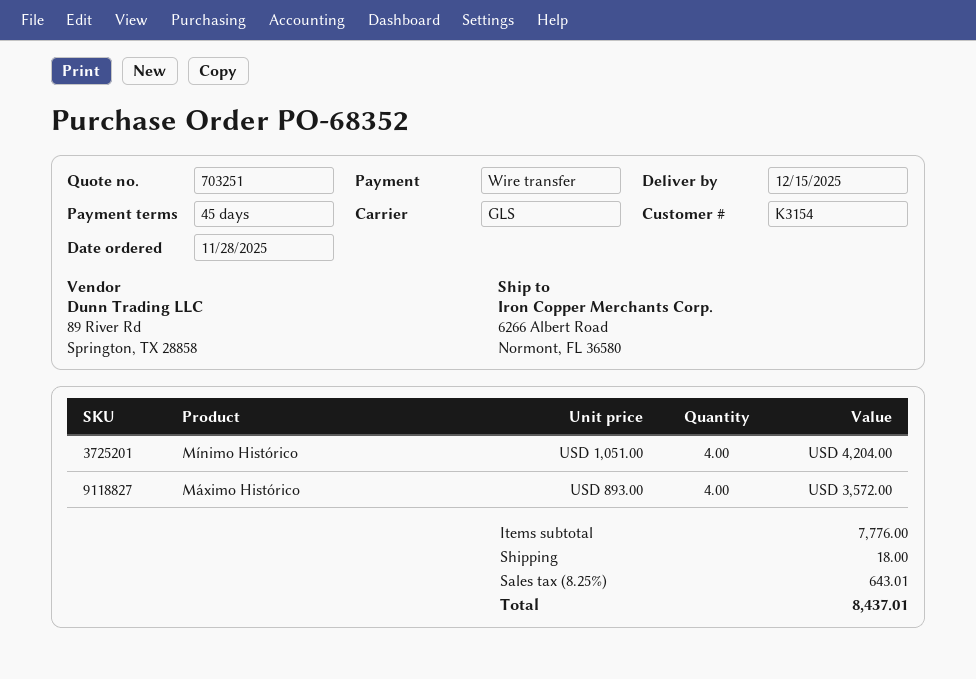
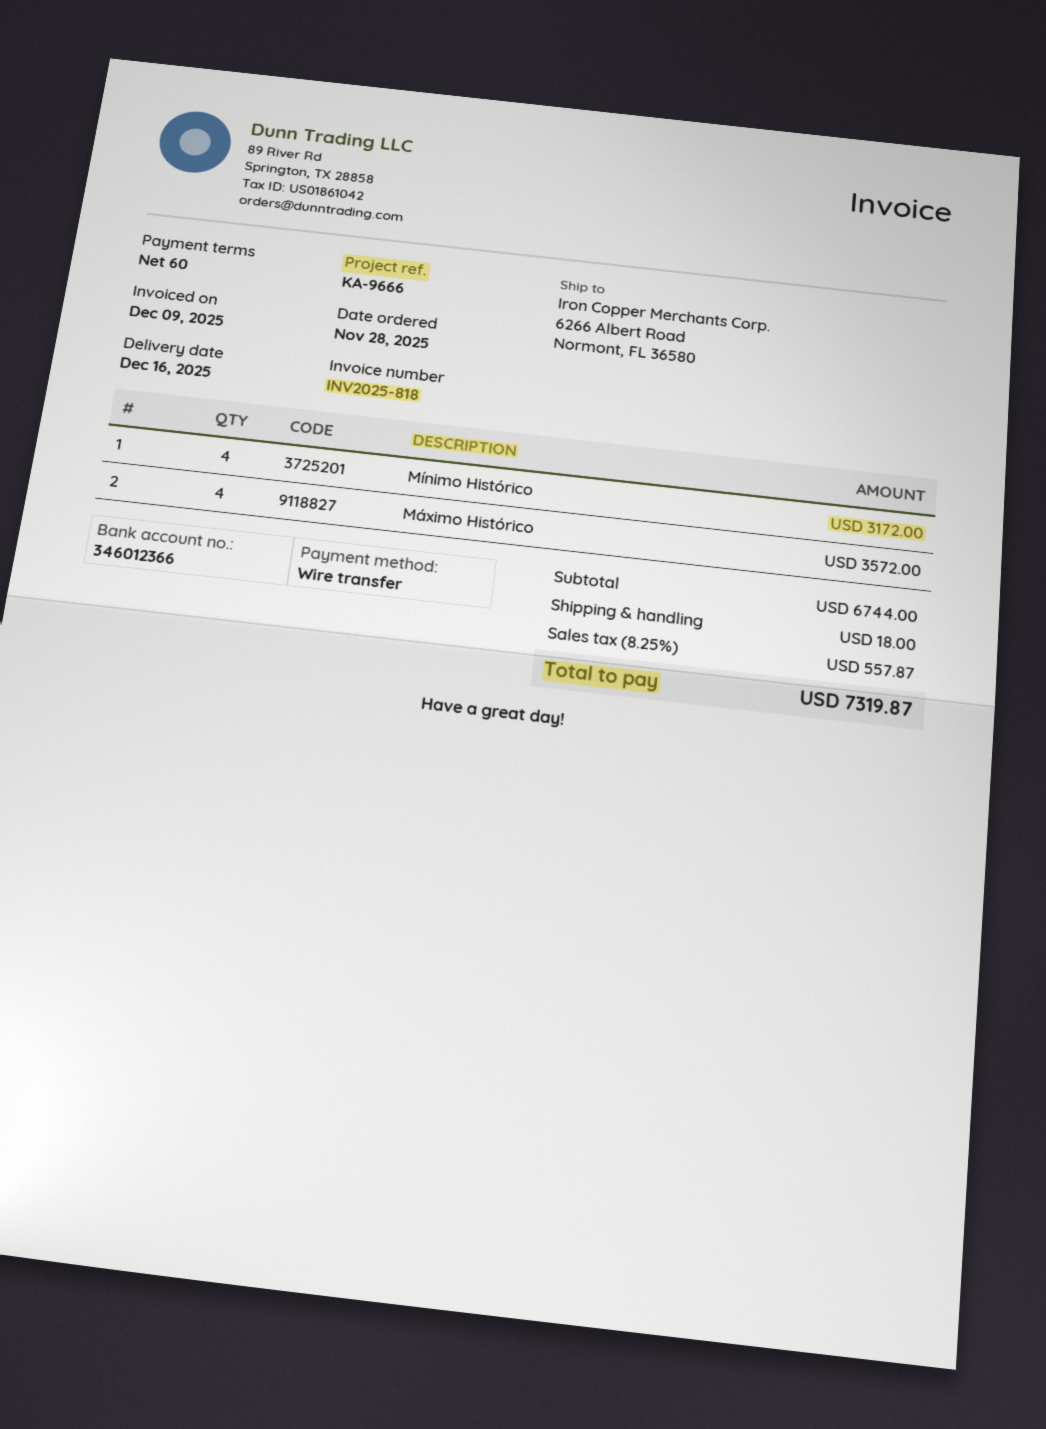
delivery date: 2025-12-15 -> 2025-12-16
payment terms: 45 days -> 60 days
Mínimo Histórico: 4 for 4204.00 -> 4 for 3172.00
subtotal: 7776.00 -> 6744.00
tax: 8.25% = 643.01 -> 8.25% = 557.87
total: 8437.01 -> 7319.87

